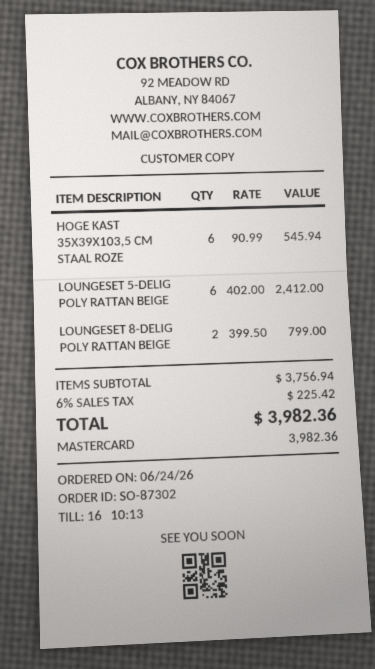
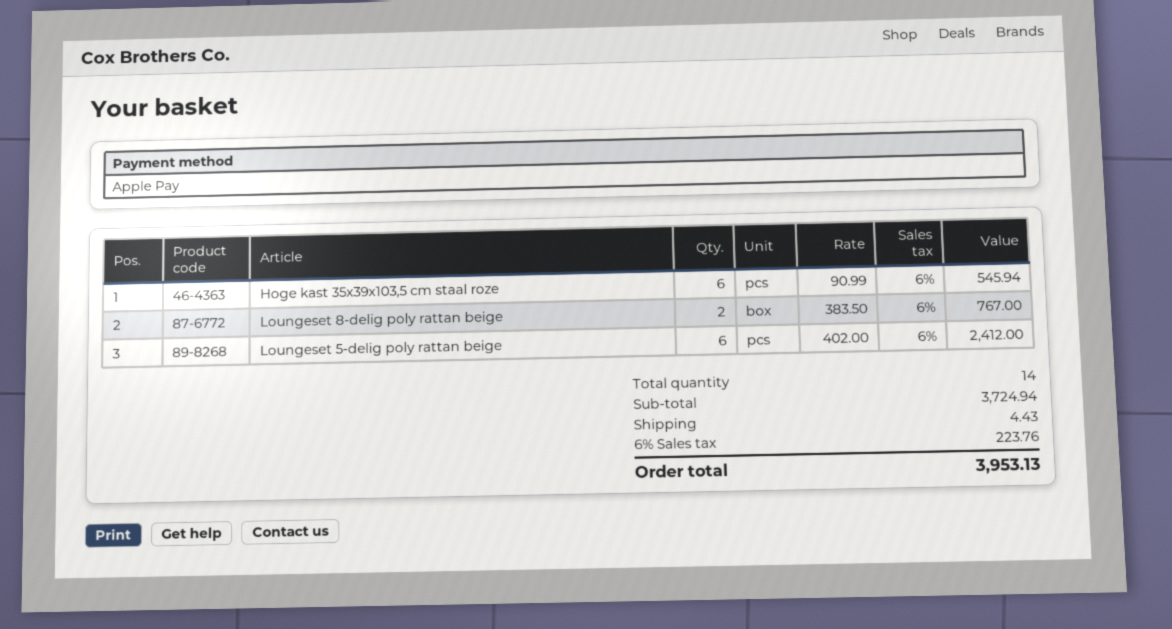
payment method: Mastercard -> Apple Pay
LOUNGESET 8-DELIG POLY RATTAN BEIGE: 2 x 399.50 = 799.00 -> 2 x 383.50 = 767.00
subtotal: 3756.94 -> 3724.94
shipping: none -> 4.43
tax: 6% = 225.42 -> 6% = 223.76
total: 3982.36 -> 3953.13

